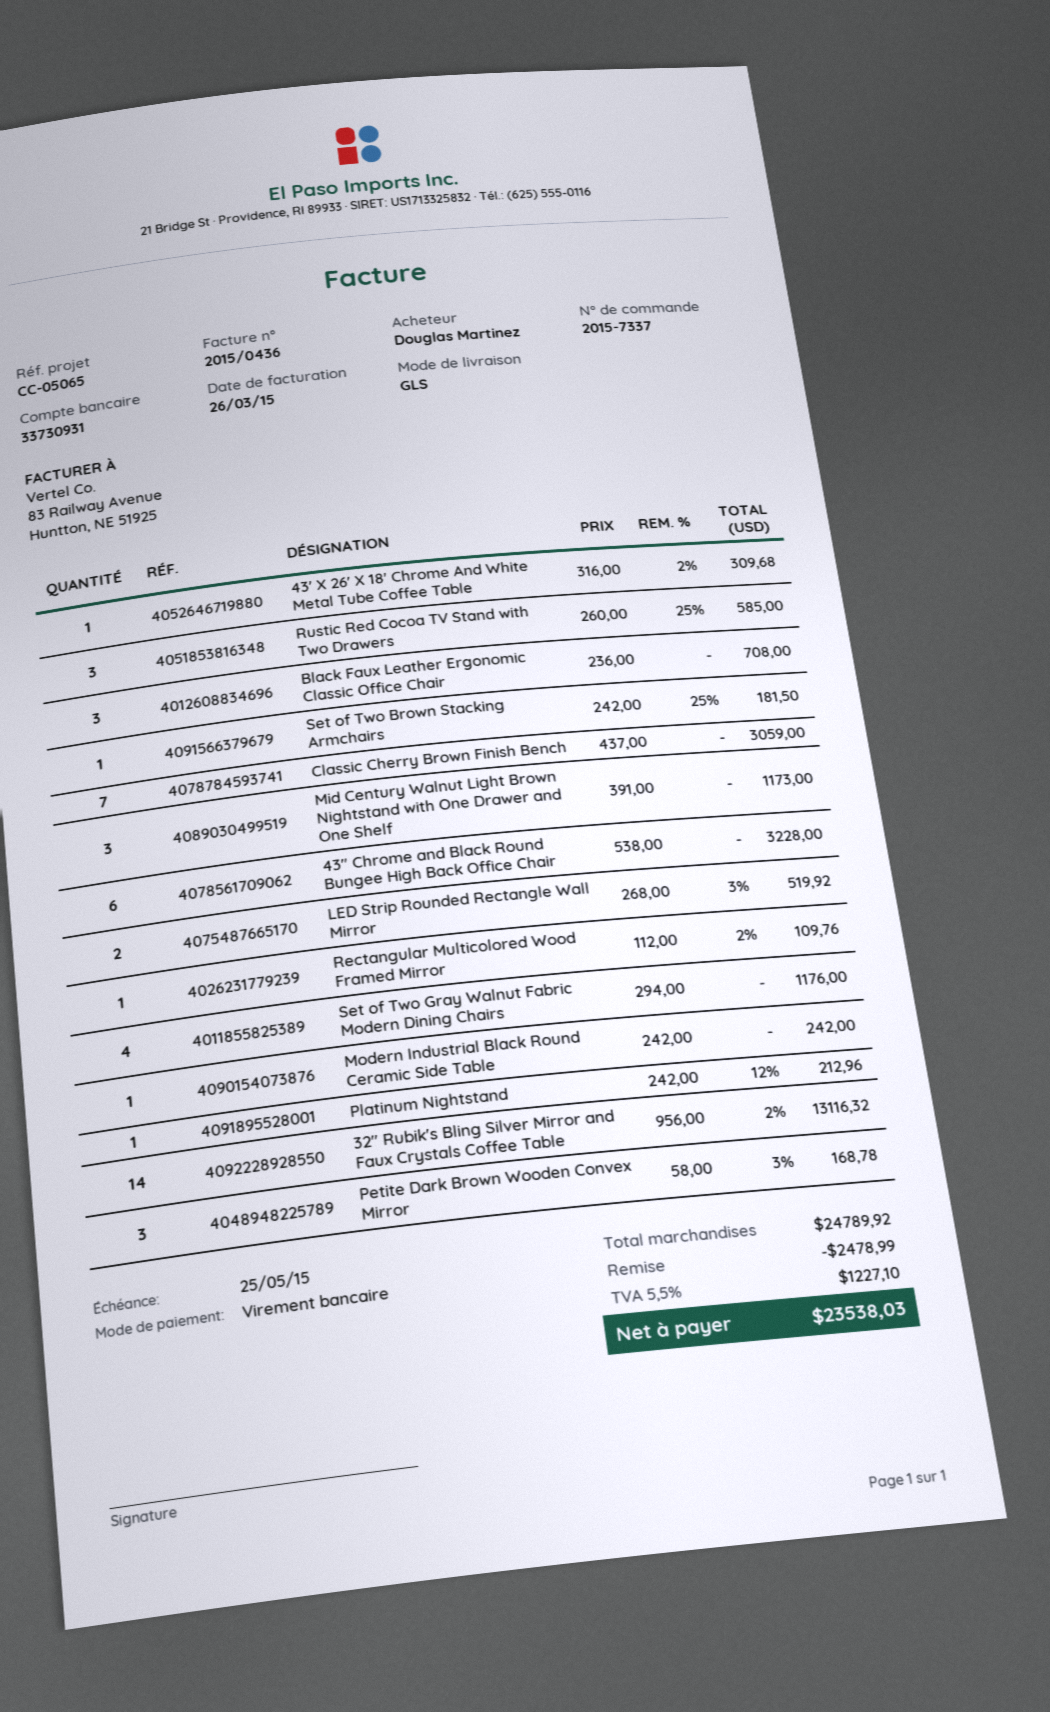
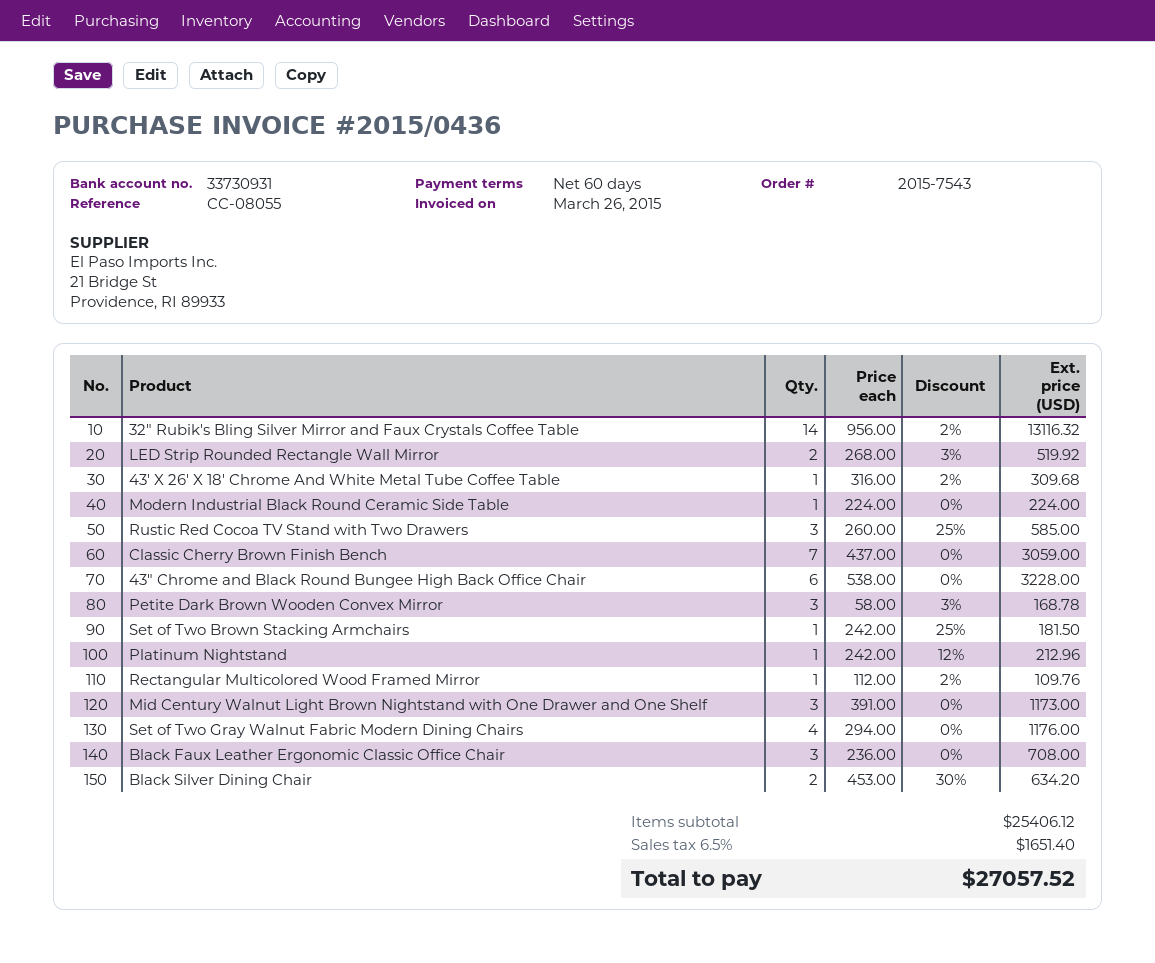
order number: 2015-7337 -> 2015-7543
reference: CC-05065 -> CC-08055
Modern Industrial Black Round Ceramic Side Table: 1 x 242.00 = 242.00 -> 1 x 224.00 = 224.00
Black Silver Dining Chair: none -> 2 x 453.00 - 30% = 634.20
subtotal: 24789.92 -> 25406.12
discount: 2478.99 -> none
tax: 5.5% = 1227.10 -> 6.5% = 1651.40
total: 23538.03 -> 27057.52

